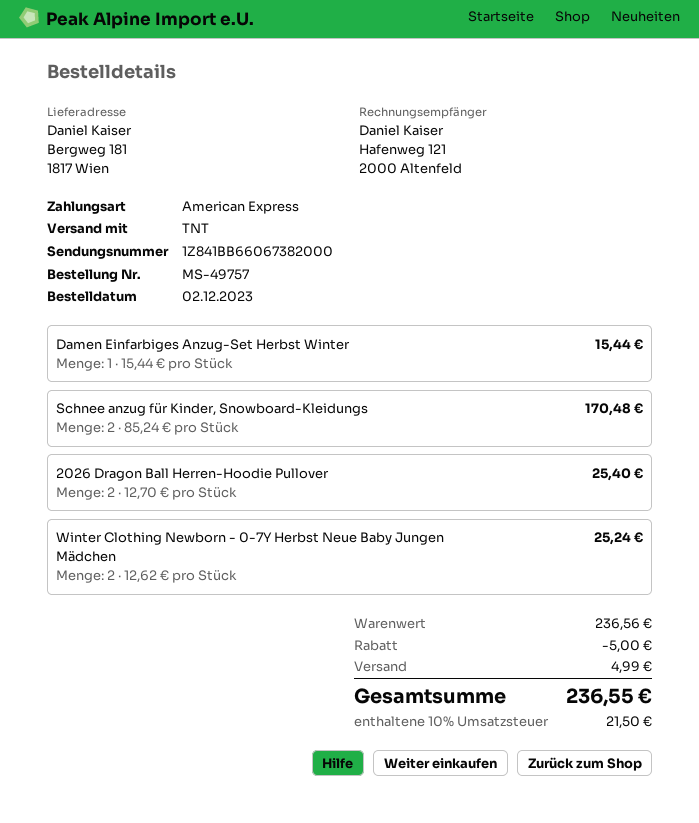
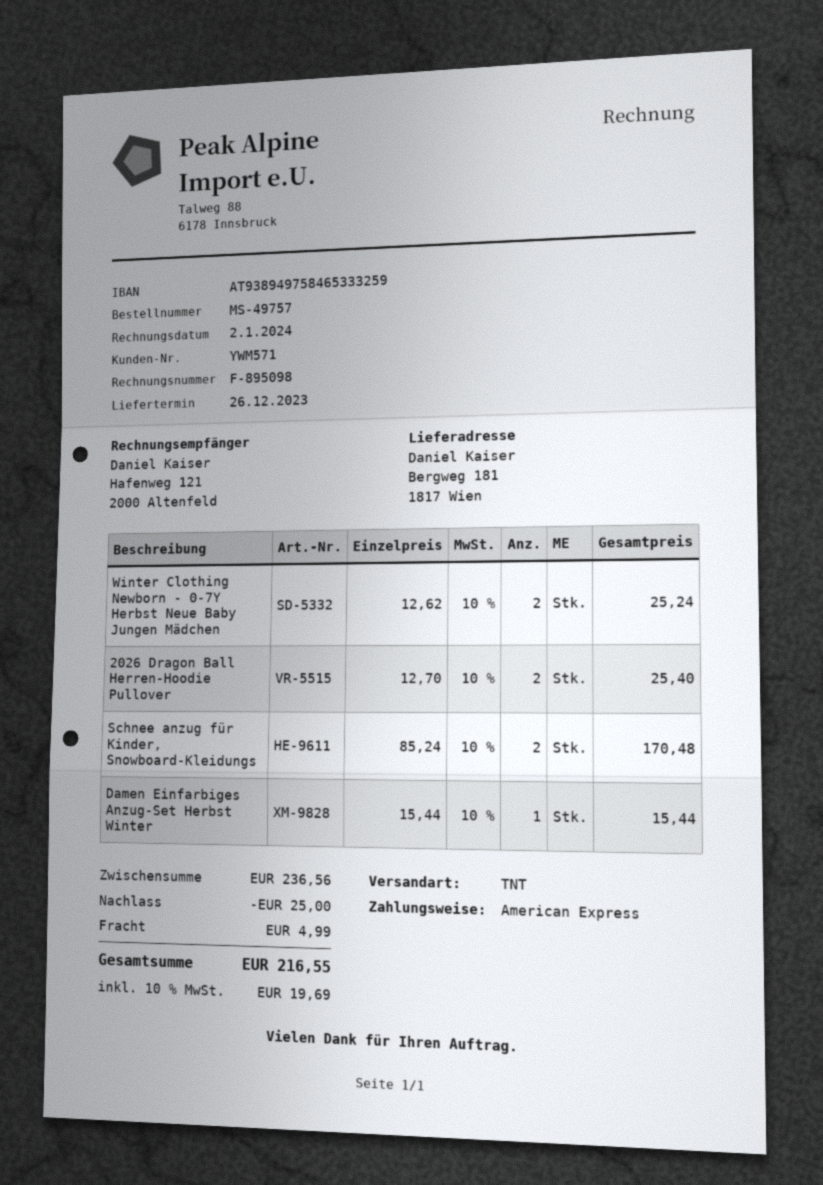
discount: 5.00 -> 25.00
tax: 10% = 21.50 -> 10% = 19.69
total: 236.55 -> 216.55

